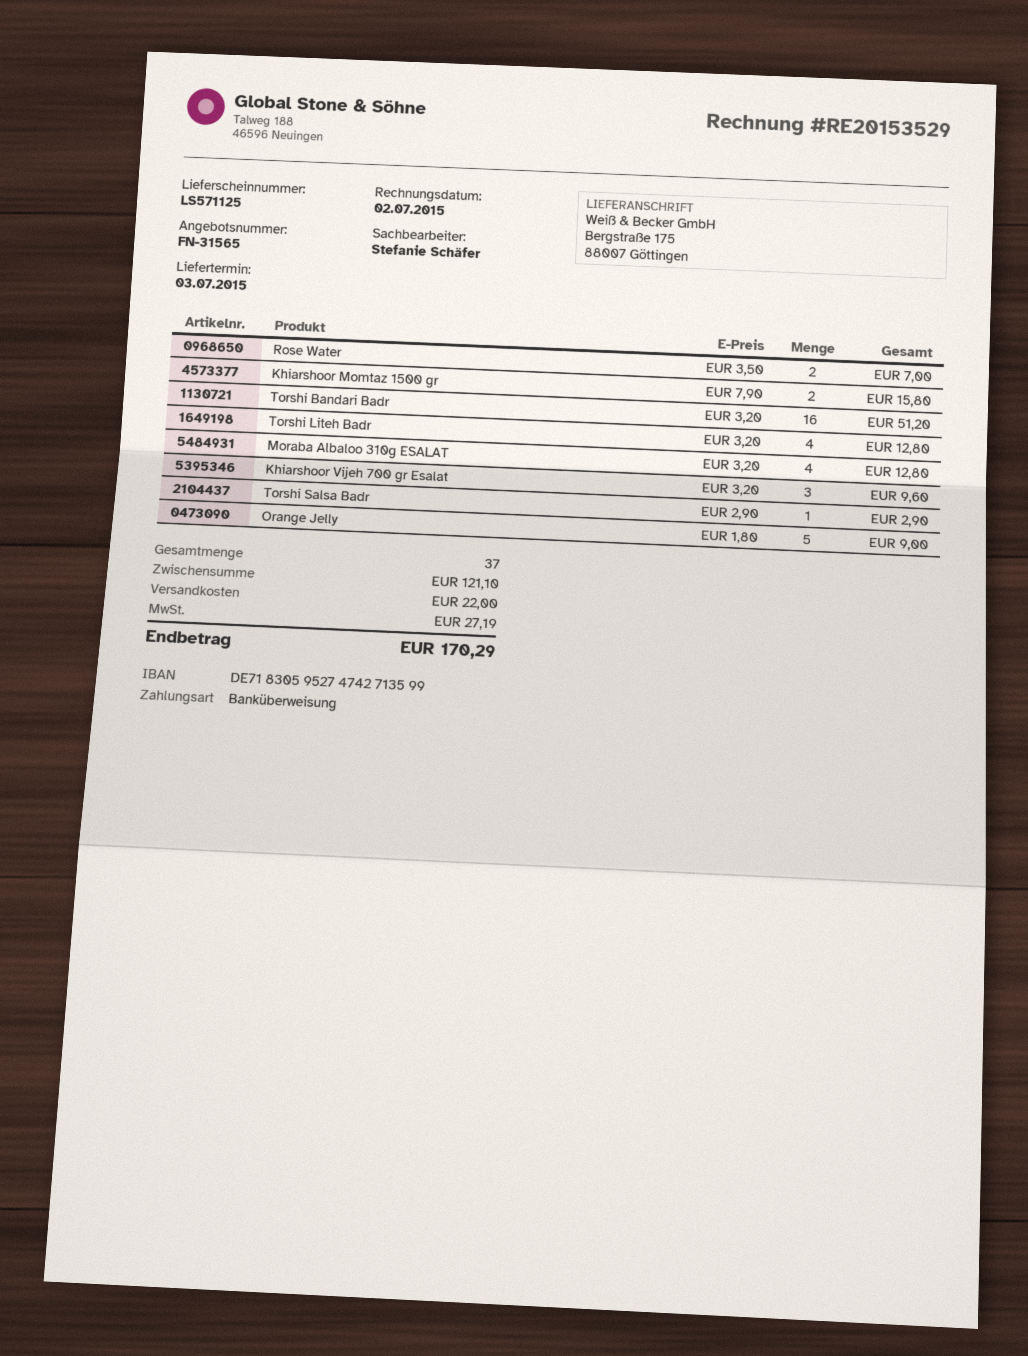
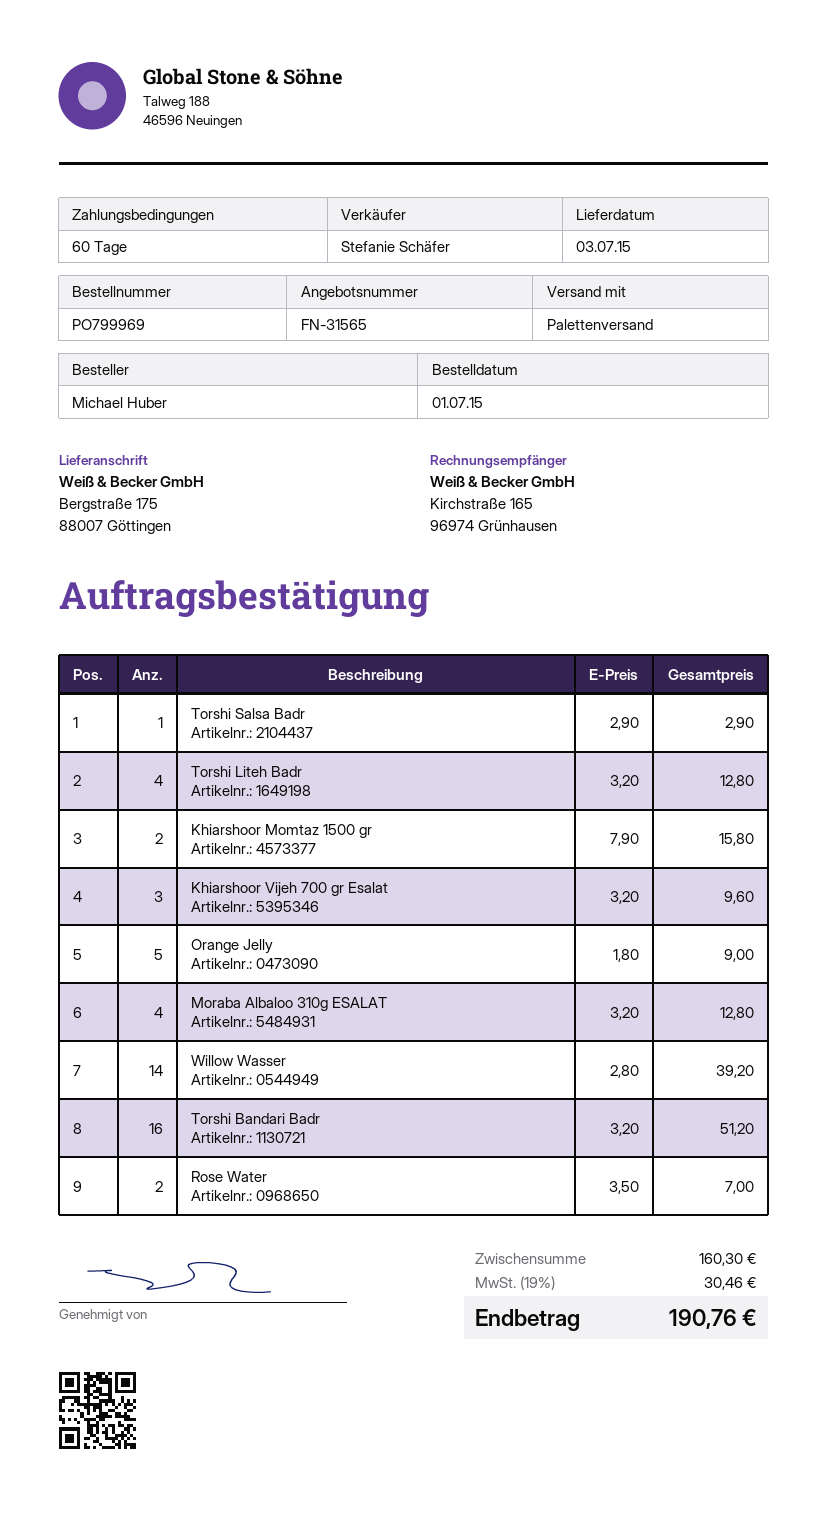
Willow Wasser: none -> 14 x 2.80 = 39.20
subtotal: 121.10 -> 160.30
shipping: 22.00 -> none
tax: 27.19 -> 30.46
total: 170.29 -> 190.76

